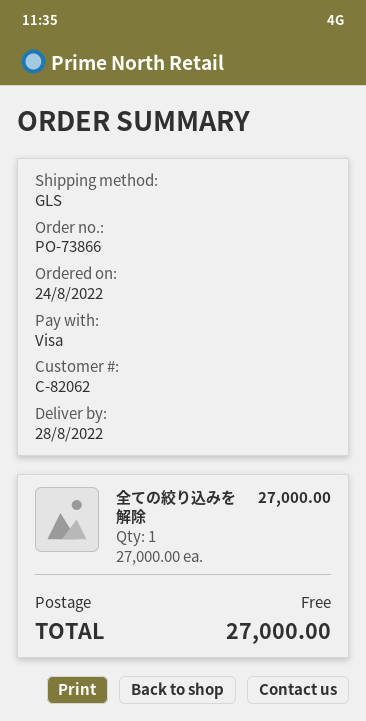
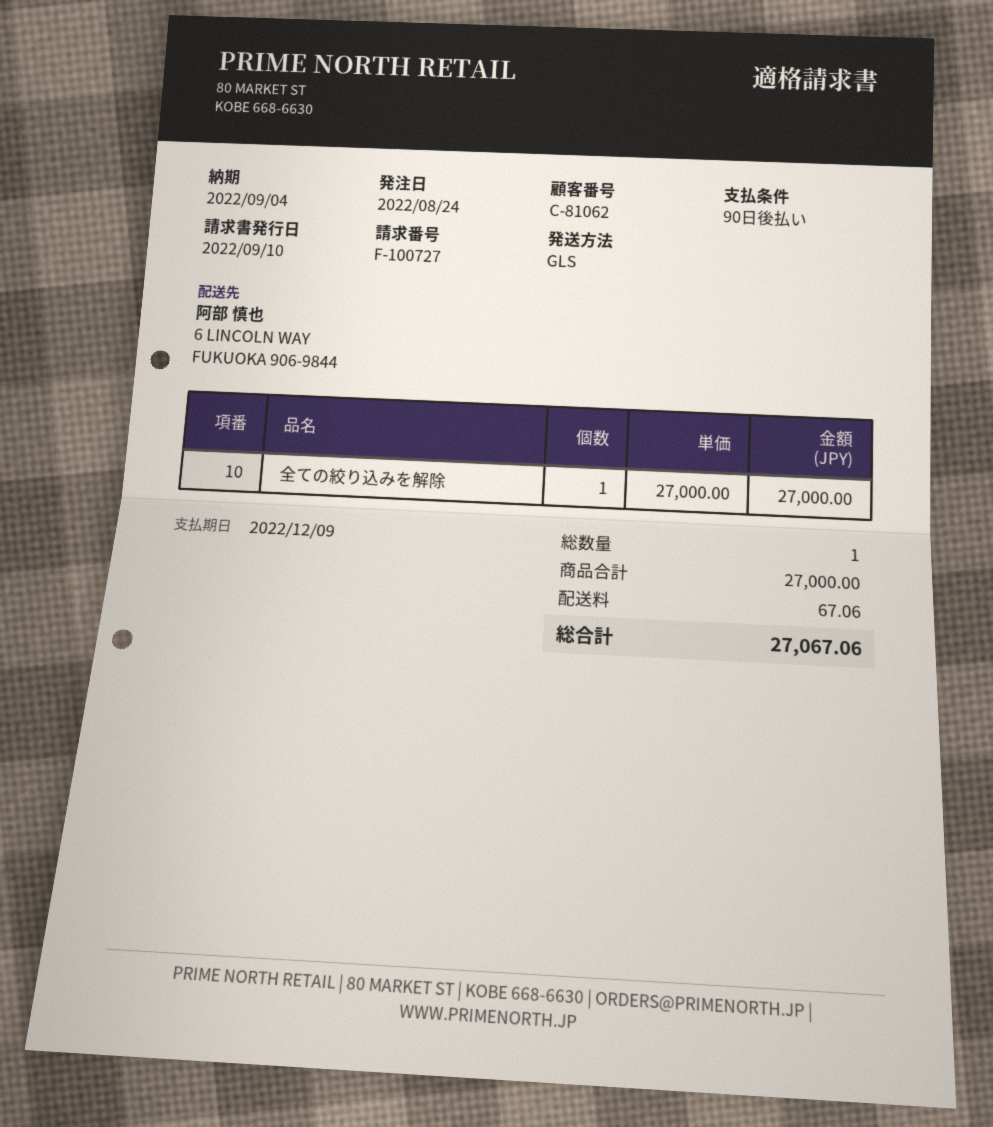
delivery date: 2022-08-28 -> 2022-09-04
customer number: C-82062 -> C-81062
shipping: 0.00 -> 67.06
total: 27000.00 -> 27067.06

